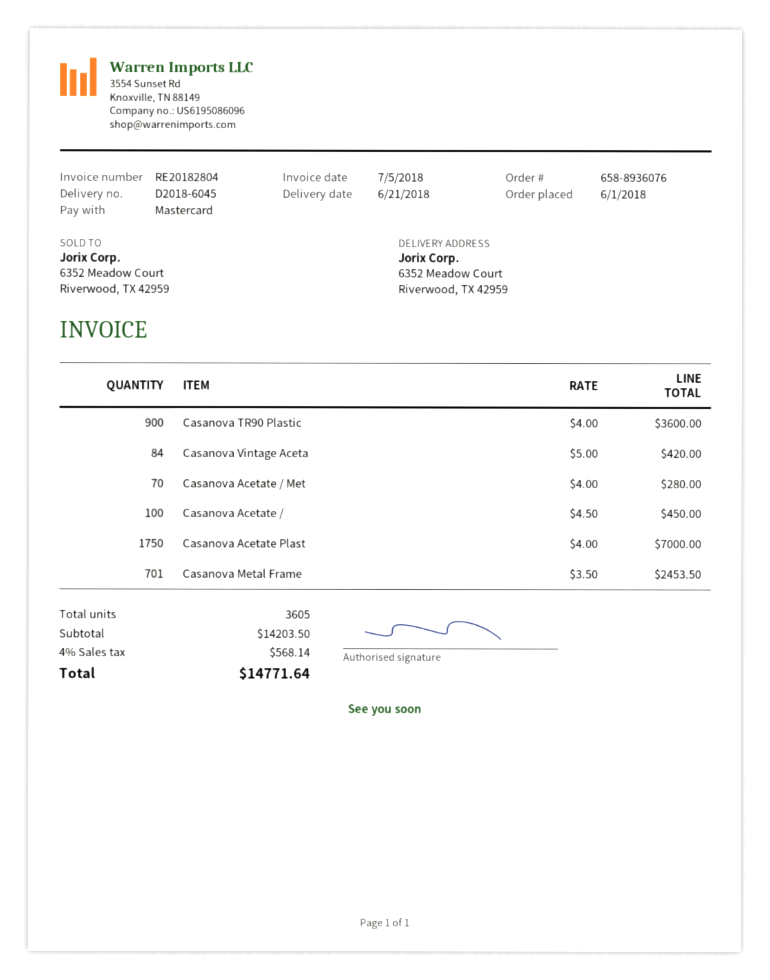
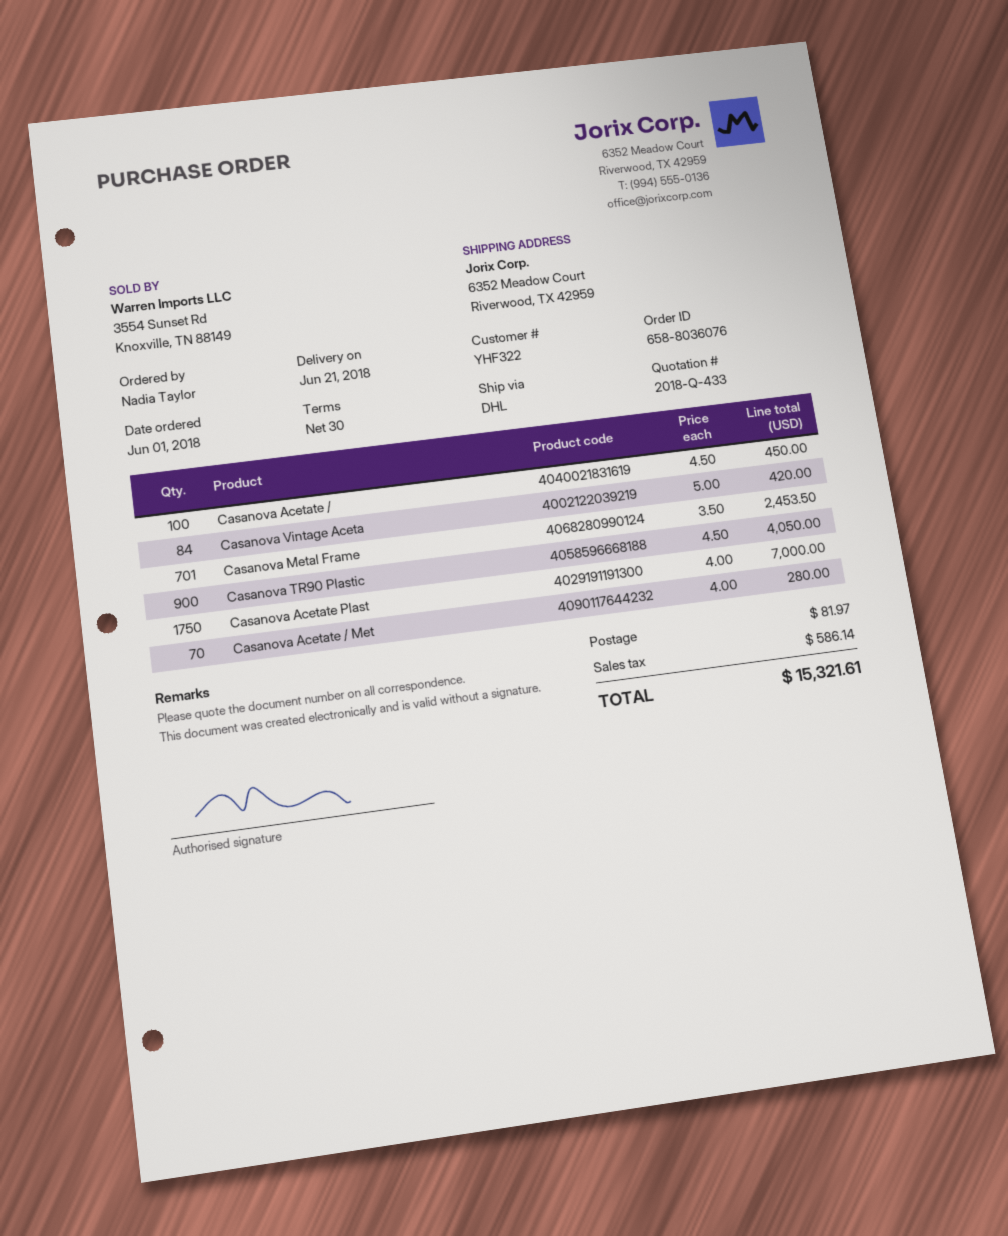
order number: 658-8936076 -> 658-8036076
Casanova TR90 Plastic: 900 x 4.00 = 3600.00 -> 900 x 4.50 = 4050.00
shipping: none -> 81.97
tax: 568.14 -> 586.14
total: 14771.64 -> 15321.61

